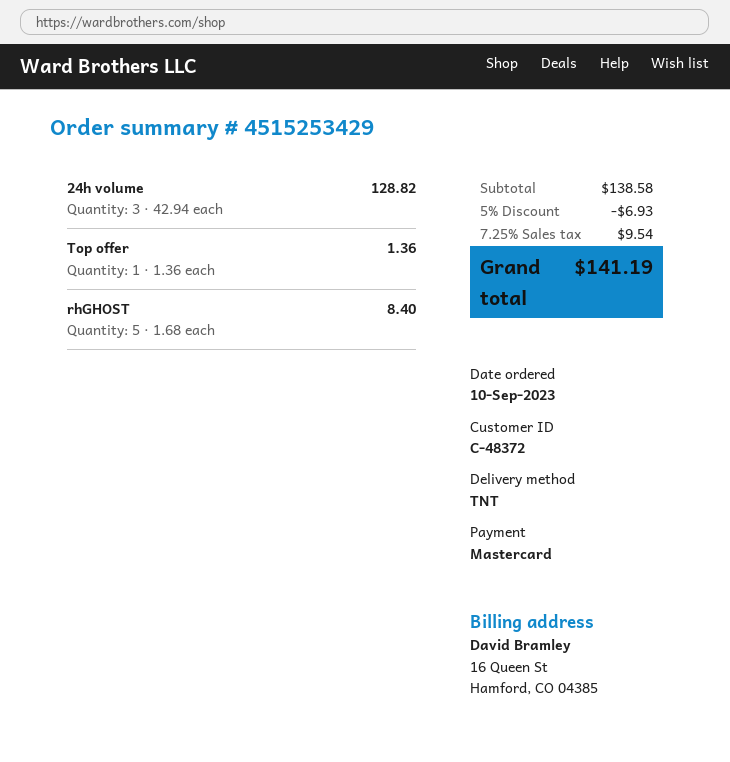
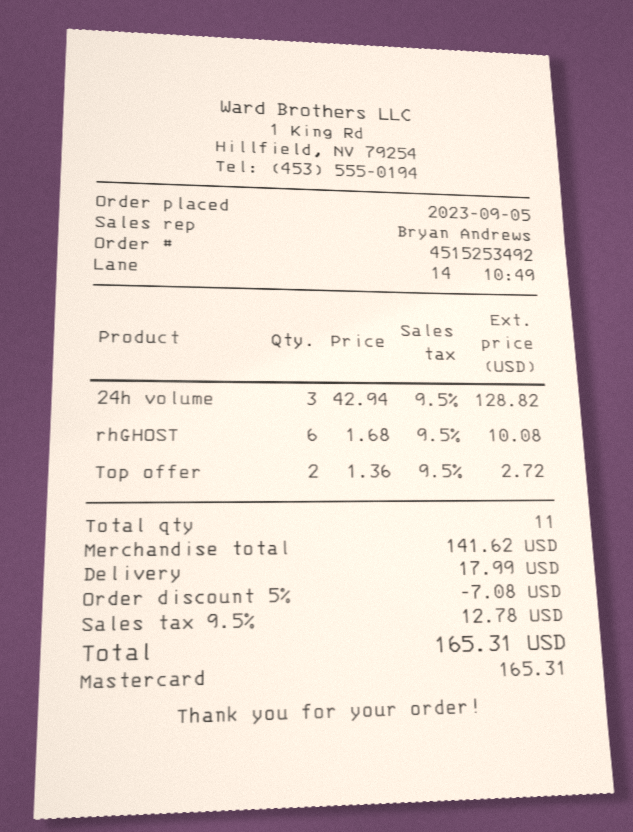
order number: 4515253429 -> 4515253492
order date: 2023-09-10 -> 2023-09-05
Top offer: 1 x 1.36 = 1.36 -> 2 x 1.36 = 2.72
rhGHOST: 5 x 1.68 = 8.40 -> 6 x 1.68 = 10.08
subtotal: 138.58 -> 141.62
discount: 5% = 6.93 -> 5% = 7.08
shipping: none -> 17.99
tax: 7.25% = 9.54 -> 9.5% = 12.78
total: 141.19 -> 165.31

